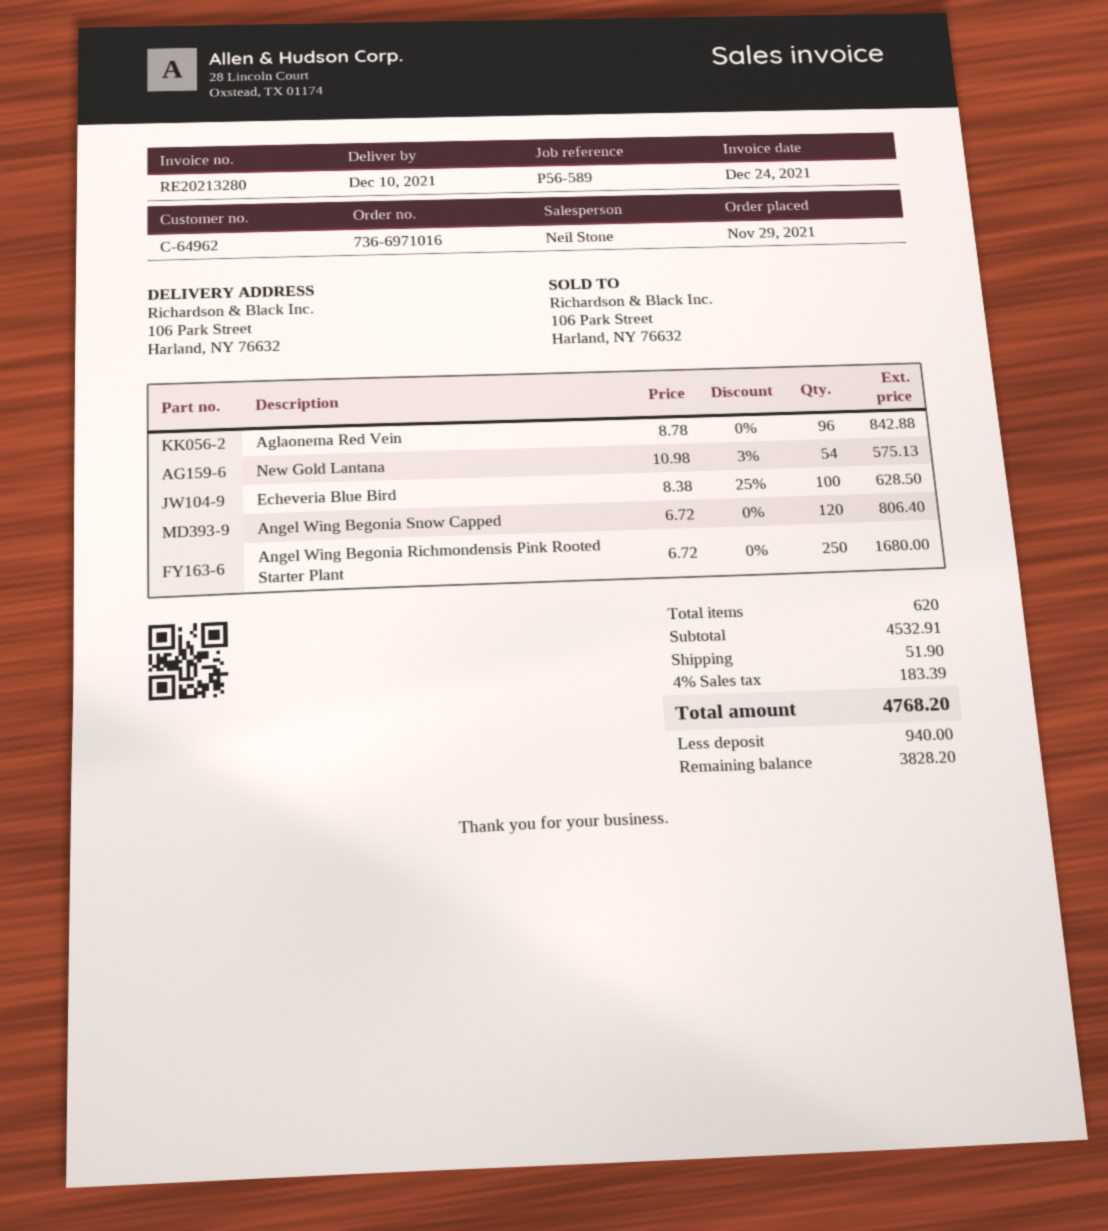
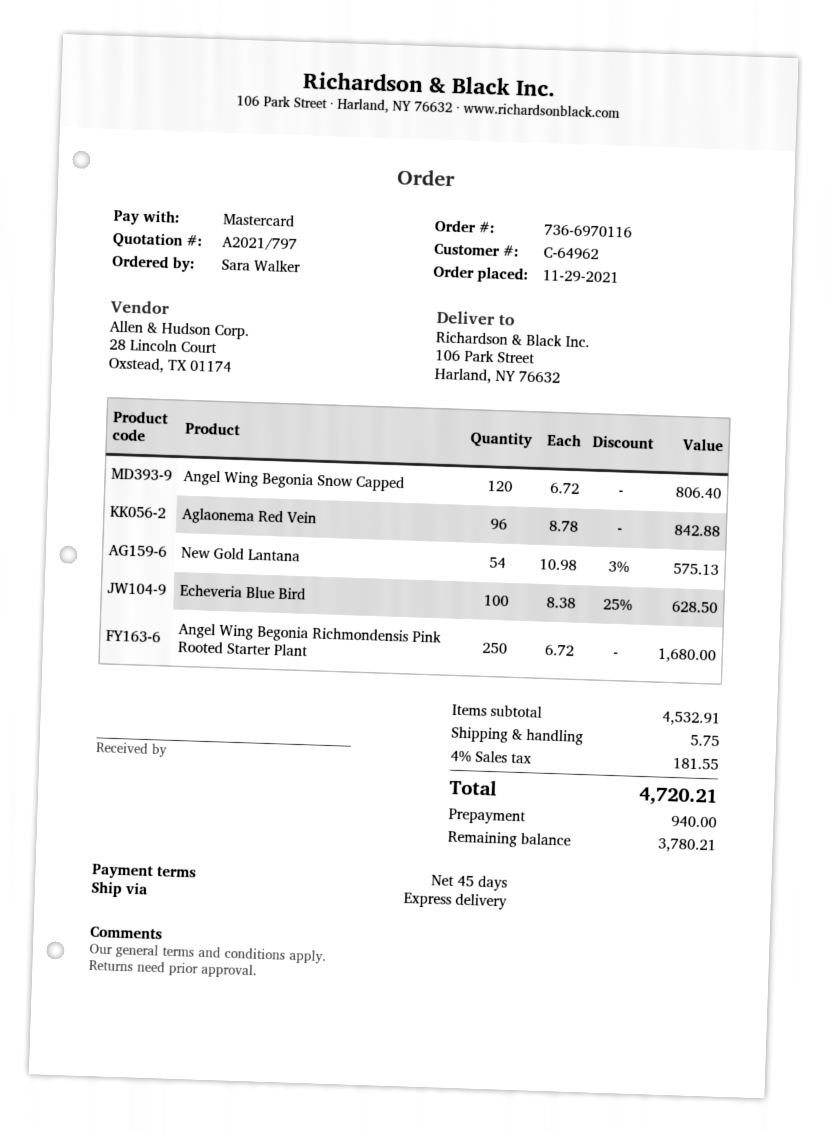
order number: 736-6971016 -> 736-6970116
shipping: 51.90 -> 5.75
tax: 4% = 183.39 -> 4% = 181.55
total: 4768.20 -> 4720.21
balance: 3828.20 -> 3780.21

